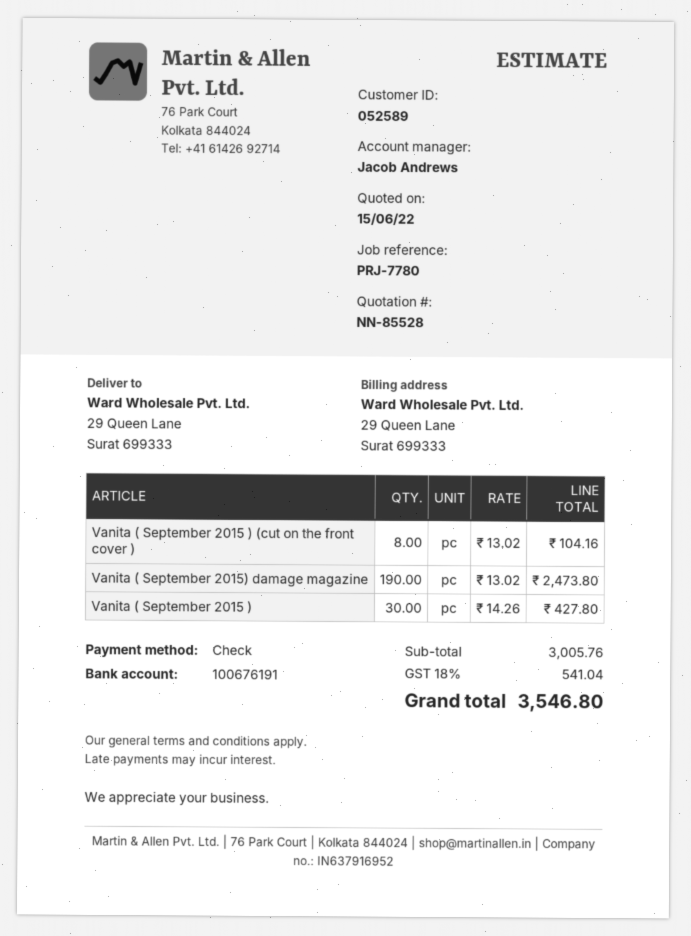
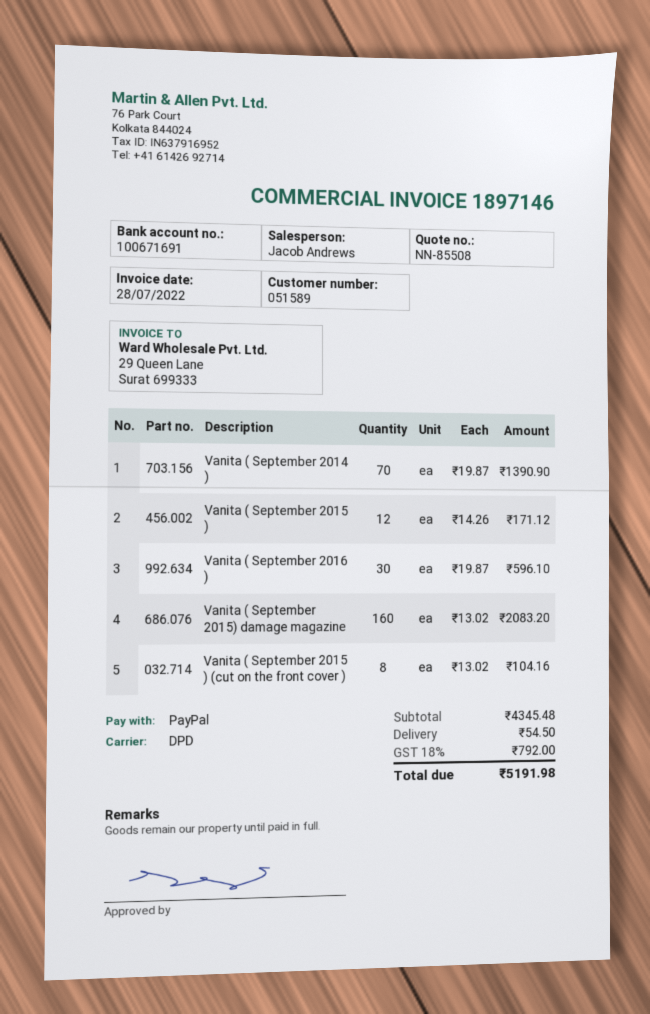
quote number: NN-85528 -> NN-85508
customer number: 052589 -> 051589
payment method: cheque -> PayPal
bank account: 100676191 -> 100671691
Vanita ( September 2015) damage magazine: 190 x 13.02 = 2473.80 -> 160 x 13.02 = 2083.20
Vanita ( September 2015 ): 30 x 14.26 = 427.80 -> 12 x 14.26 = 171.12
Vanita ( September 2014 ): none -> 70 x 19.87 = 1390.90
Vanita ( September 2016 ): none -> 30 x 19.87 = 596.10
subtotal: 3005.76 -> 4345.48
shipping: none -> 54.50
tax: 18% = 541.04 -> 18% = 792.00
total: 3546.80 -> 5191.98

